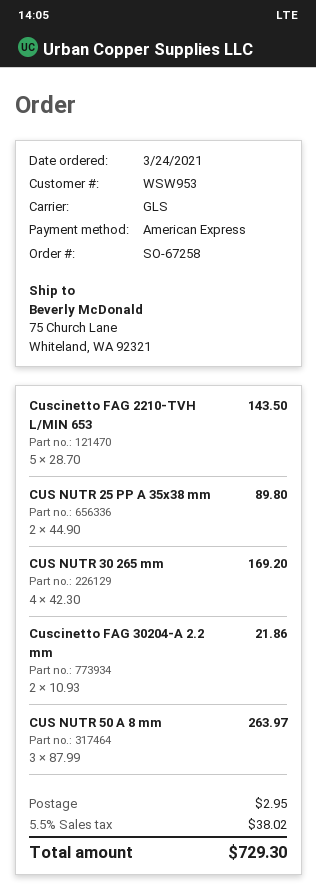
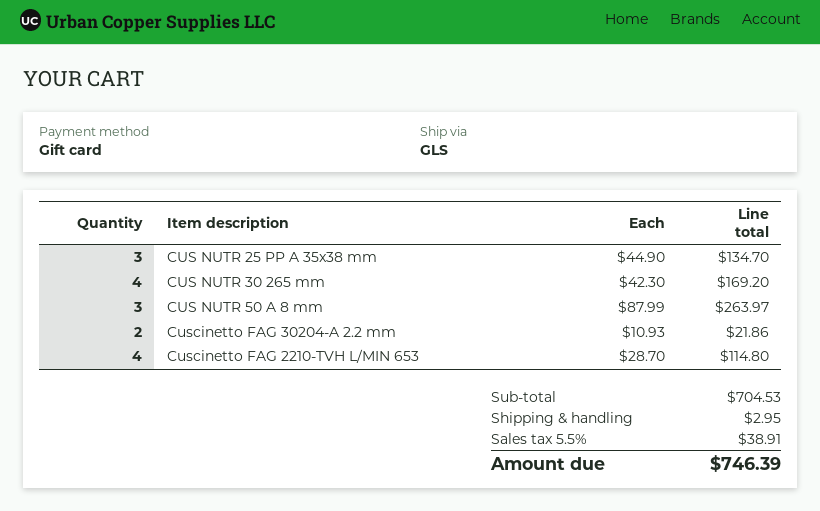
payment method: American Express -> gift card
Cuscinetto FAG 2210-TVH L/MIN 653: 5 x 28.70 = 143.50 -> 4 x 28.70 = 114.80
CUS NUTR 25 PP A 35x38 mm: 2 x 44.90 = 89.80 -> 3 x 44.90 = 134.70
tax: 5.5% = 38.02 -> 5.5% = 38.91
total: 729.30 -> 746.39

